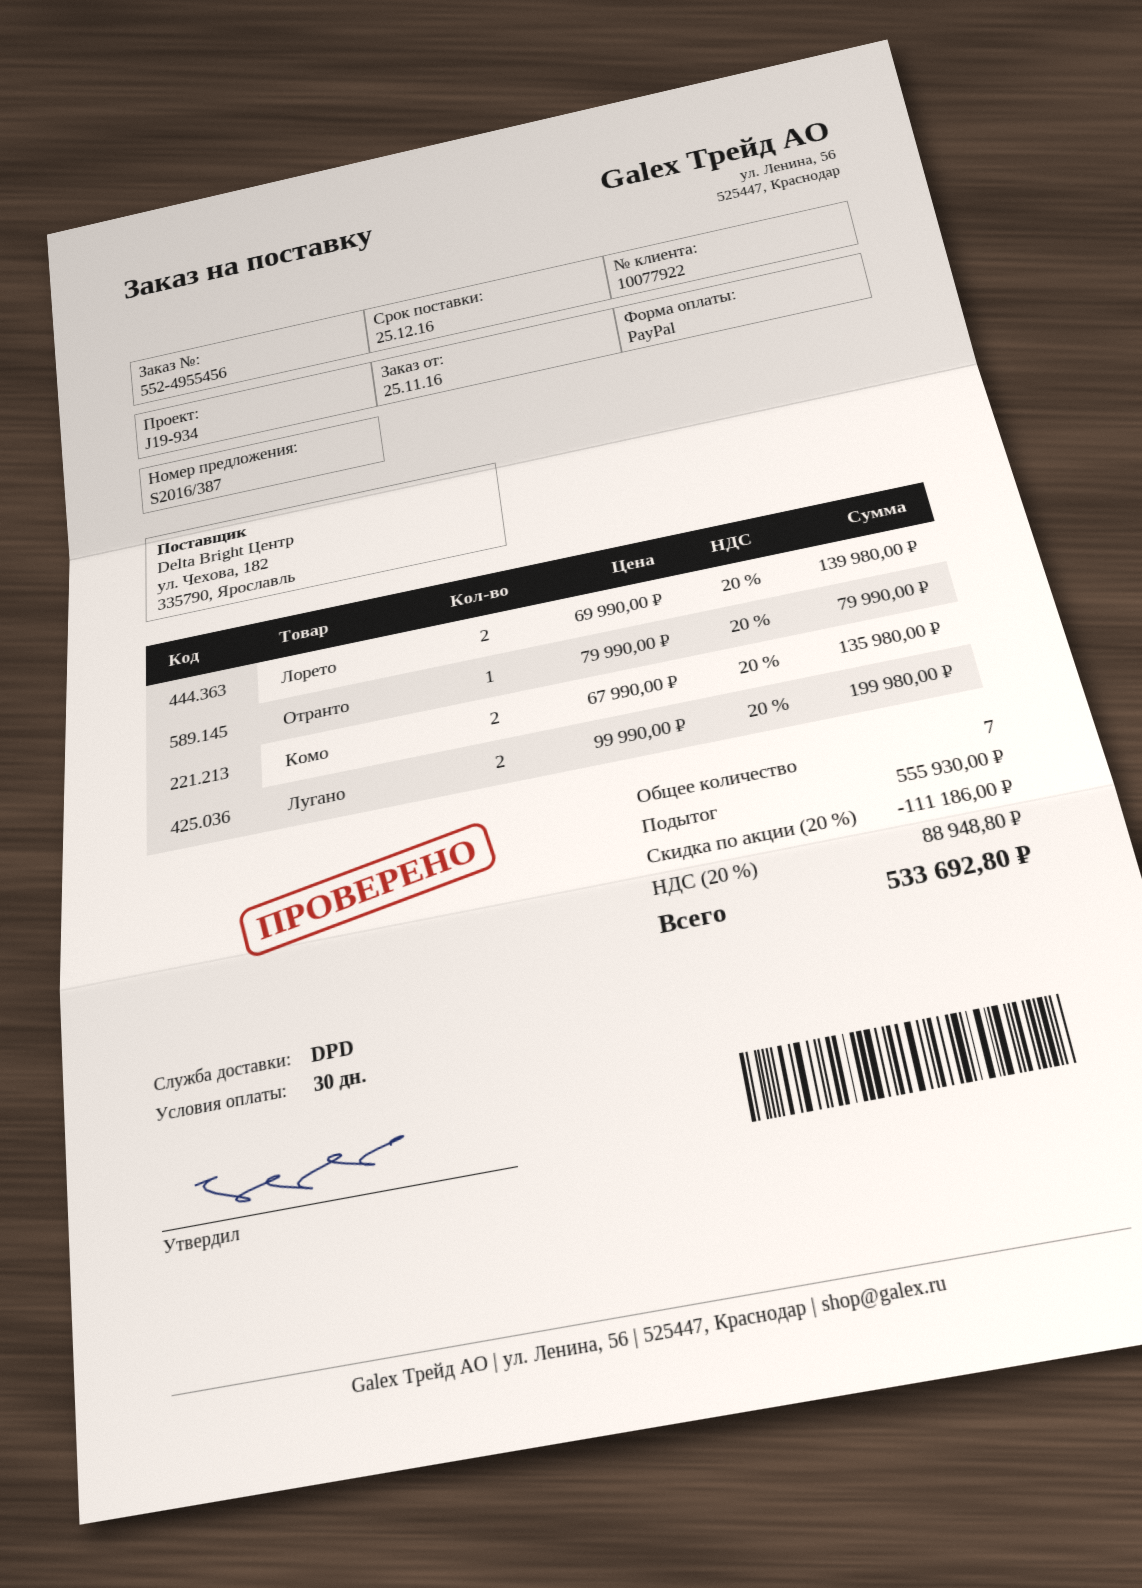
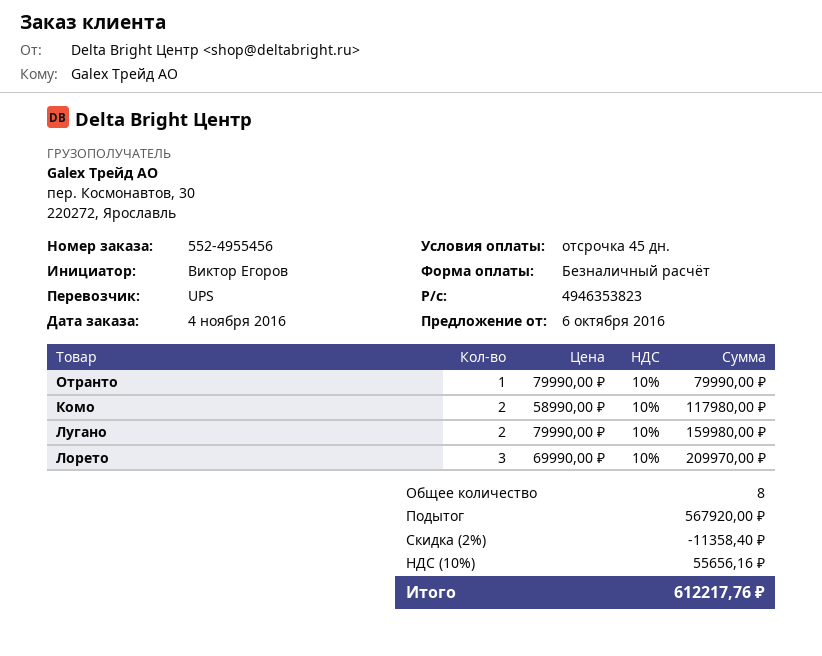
order date: 2016-11-25 -> 2016-11-04
payment terms: 30 days -> 45 days
payment method: PayPal -> bank transfer
shipping method: DPD -> UPS
Лорето: 2 x 69990.00 = 139980.00 -> 3 x 69990.00 = 209970.00
Комо: 2 x 67990.00 = 135980.00 -> 2 x 58990.00 = 117980.00
Лугано: 2 x 99990.00 = 199980.00 -> 2 x 79990.00 = 159980.00
total quantity: 7 -> 8
subtotal: 555930.00 -> 567920.00
discount: 20% = 111186.00 -> 2% = 11358.40
tax: 20% = 88948.80 -> 10% = 55656.16
total: 533692.80 -> 612217.76

